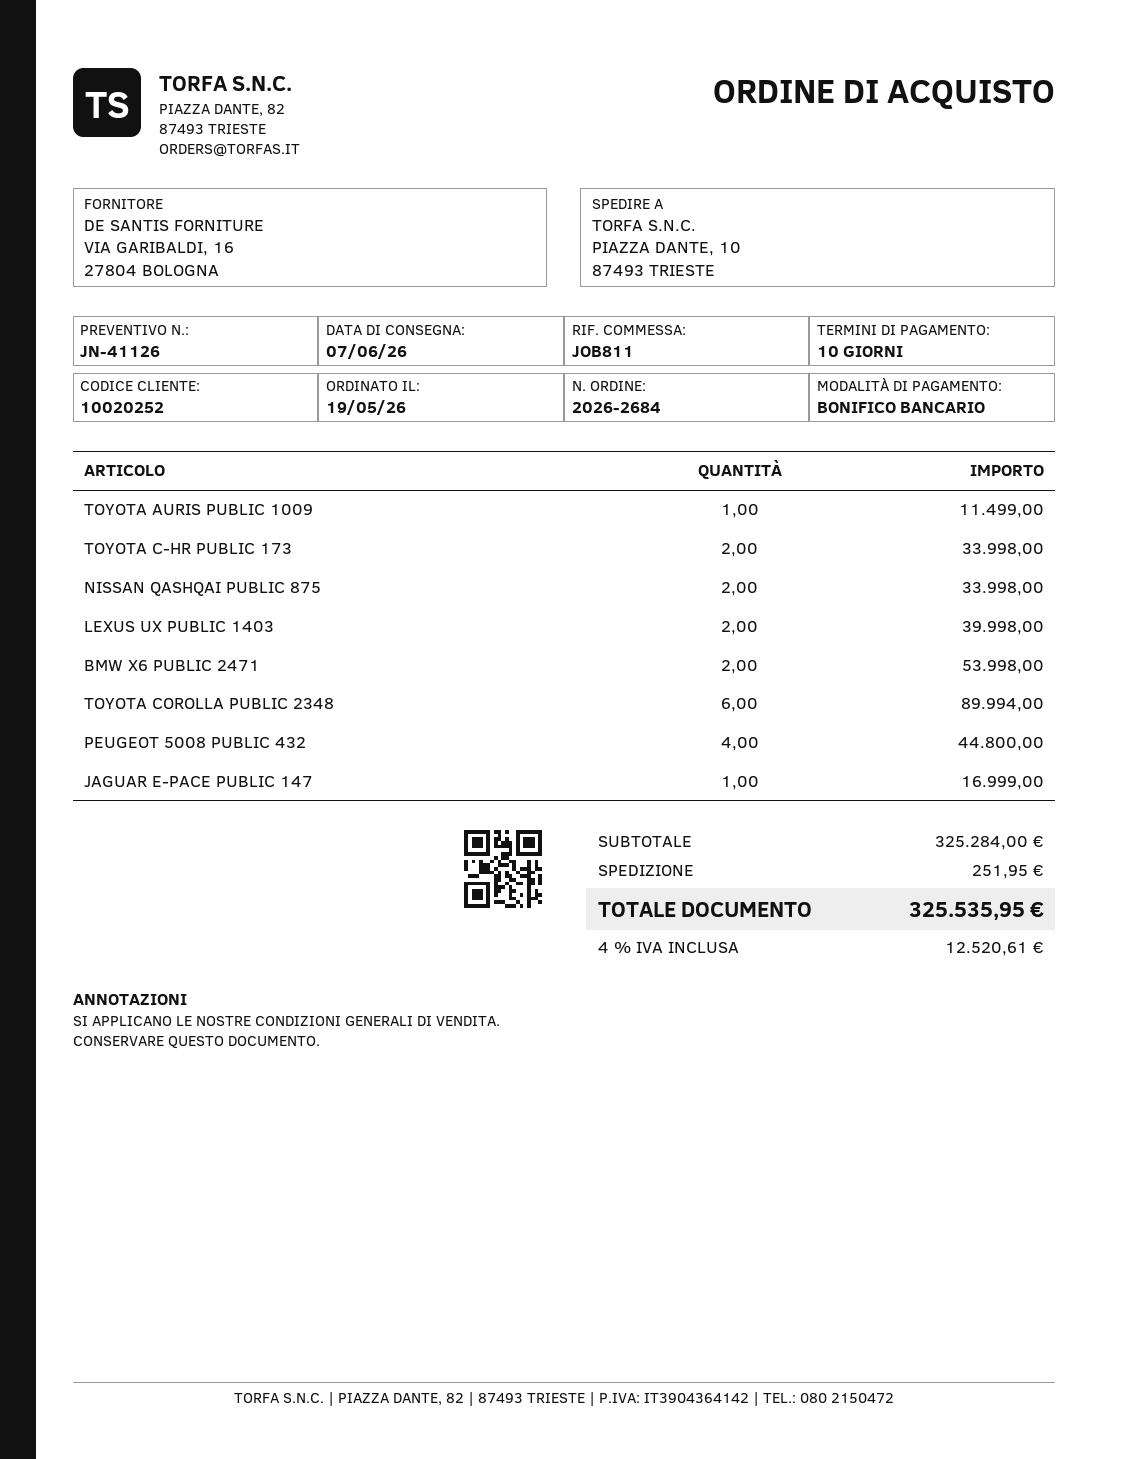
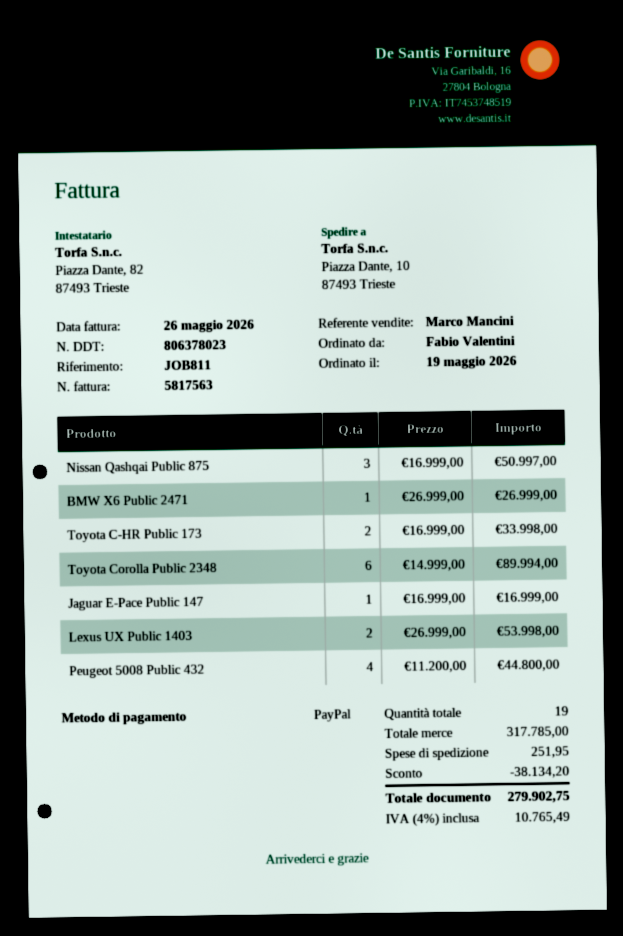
payment method: bank transfer -> PayPal
TOYOTA AURIS PUBLIC 1009: 1 for 11499.00 -> none
NISSAN QASHQAI PUBLIC 875: 2 for 33998.00 -> 3 for 50997.00
LEXUS UX PUBLIC 1403: 2 for 39998.00 -> 2 for 53998.00
BMW X6 PUBLIC 2471: 2 for 53998.00 -> 1 for 26999.00
subtotal: 325284.00 -> 317785.00
discount: none -> 38134.20
tax: 4% = 12520.61 -> 4% = 10765.49
total: 325535.95 -> 279902.75

